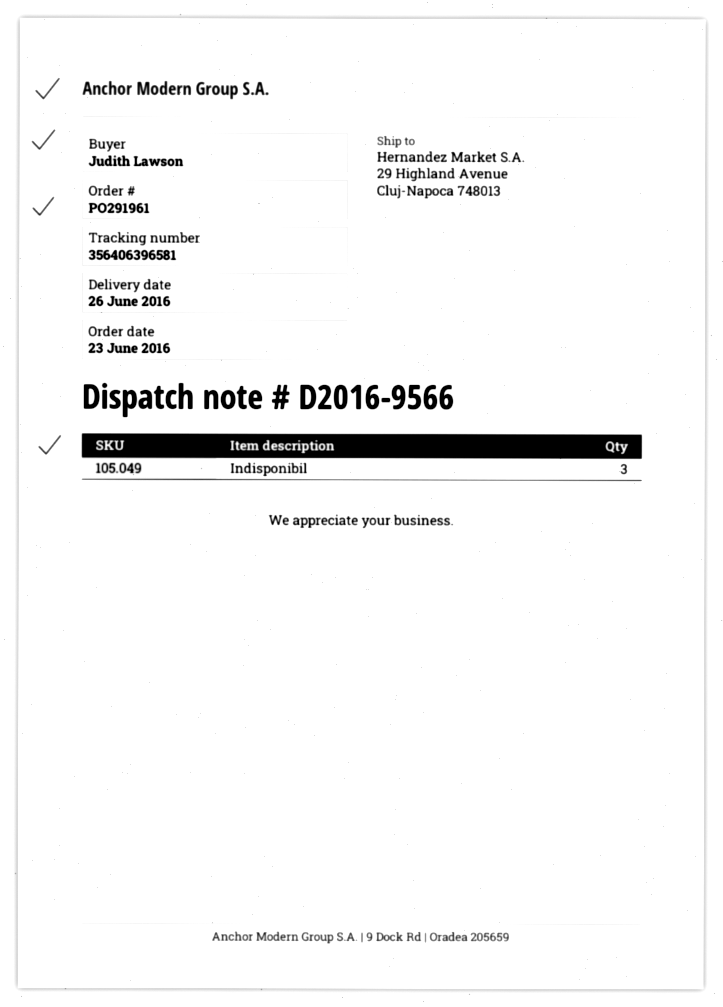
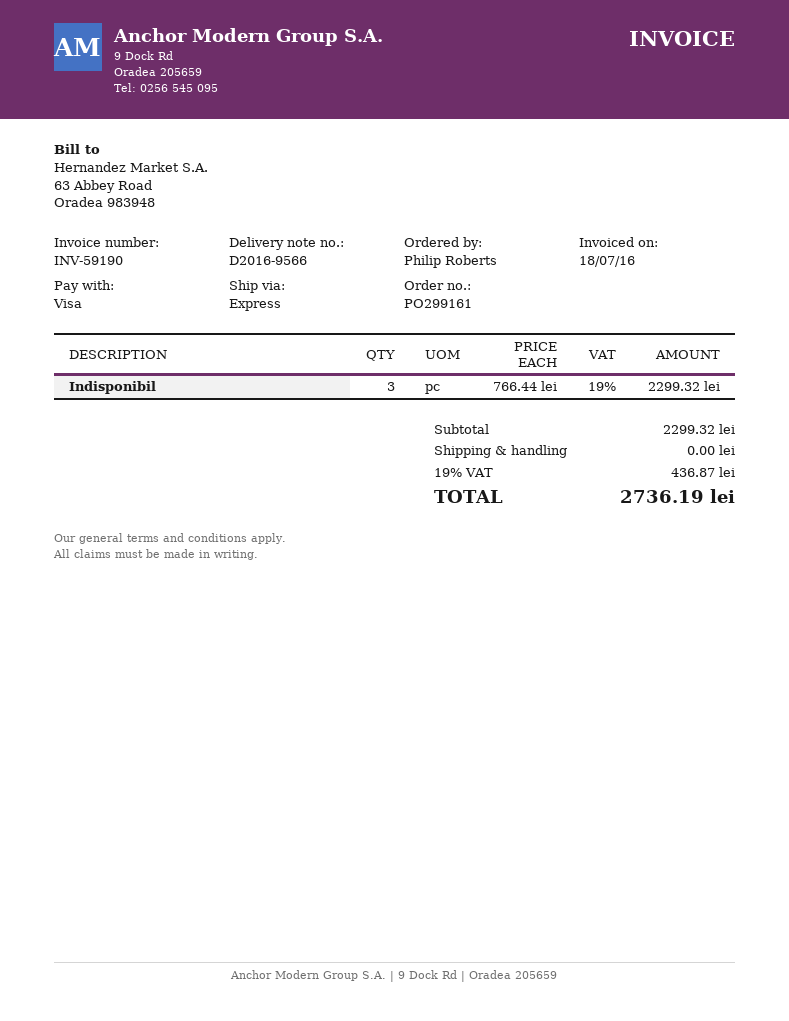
order number: PO291961 -> PO299161
ordered by: Judith Lawson -> Philip Roberts

